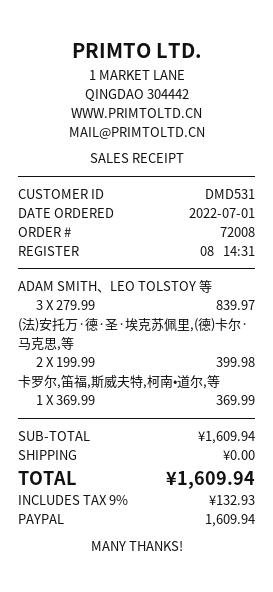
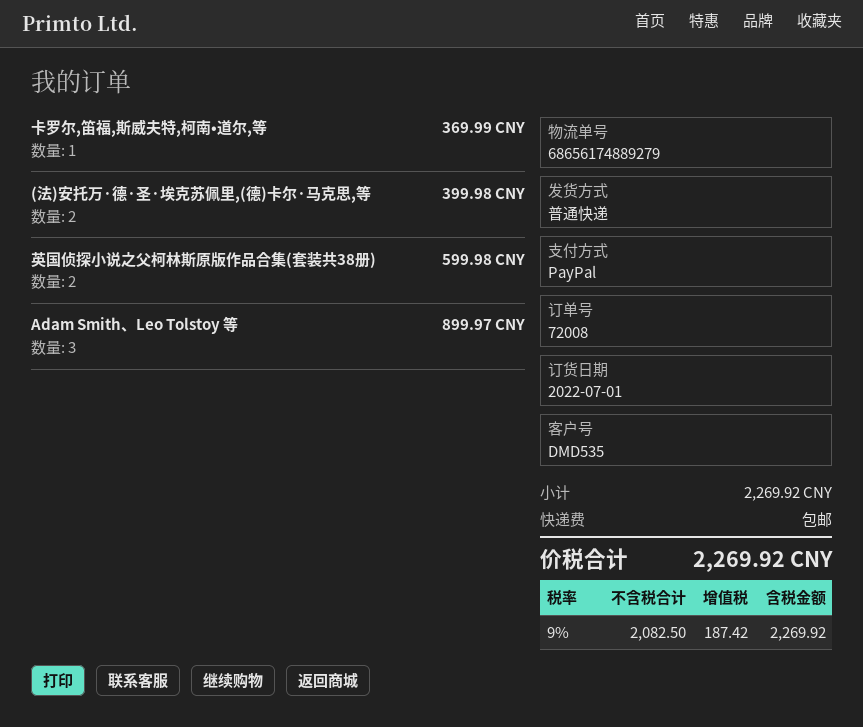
customer number: DMD531 -> DMD535
ADAM SMITH、LEO TOLSTOY 等: 3 for 839.97 -> 3 for 899.97
英国侦探小说之父柯林斯原版作品合集(套装共38册): none -> 2 for 599.98
subtotal: 1609.94 -> 2269.92
tax: 9% = 132.93 -> 9% = 187.42
total: 1609.94 -> 2269.92

